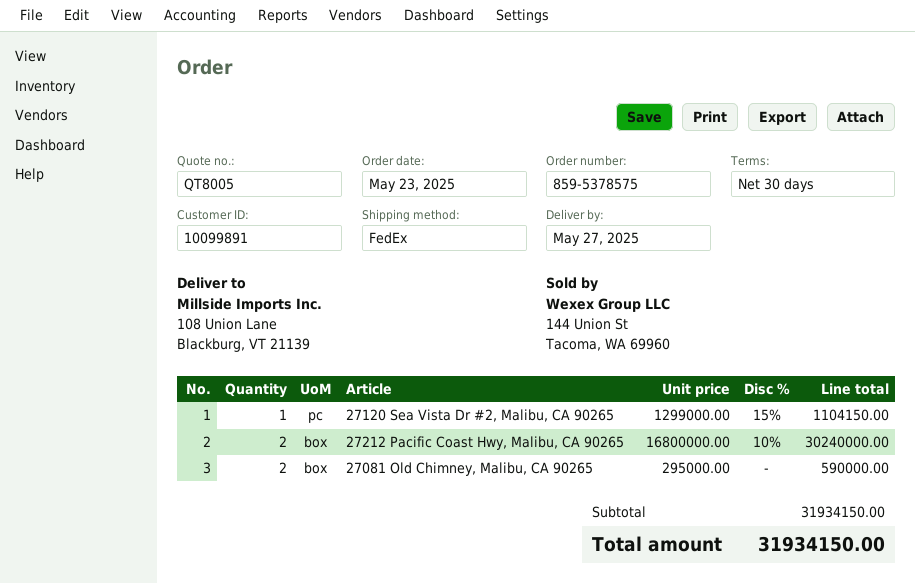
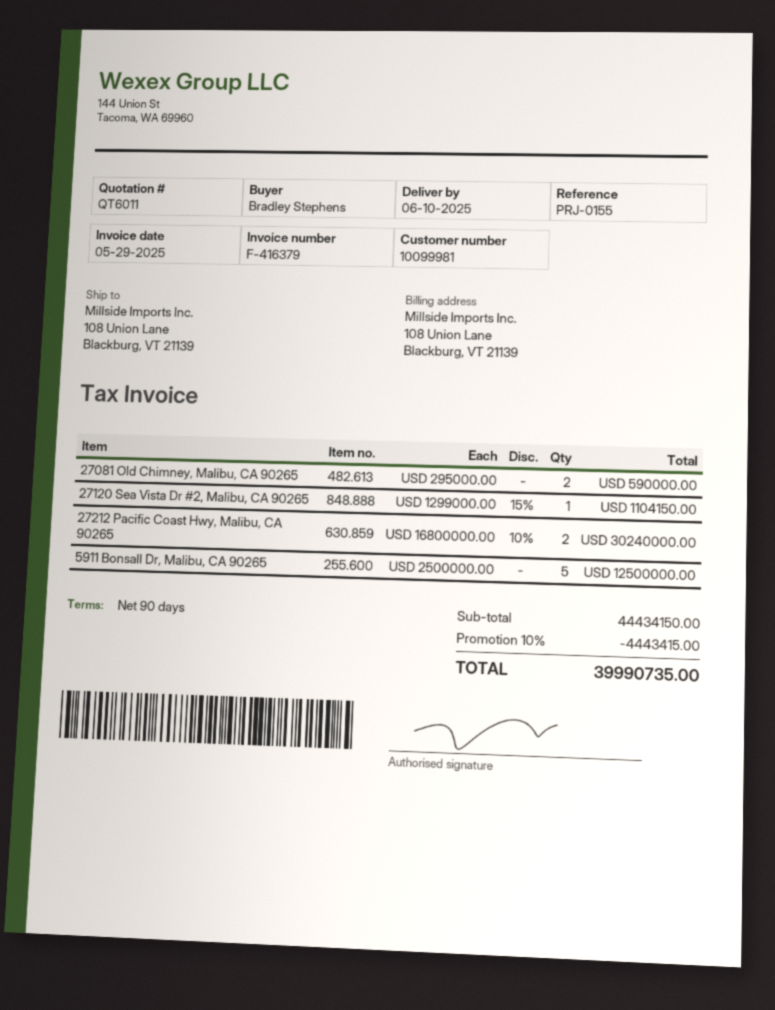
quote number: QT8005 -> QT6011
delivery date: 2025-05-27 -> 2025-06-10
payment terms: 30 days -> 90 days
customer number: 10099891 -> 10099981
5911 Bonsall Dr, Malibu, CA 90265: none -> 5 x 2500000.00 = 12500000.00
subtotal: 31934150.00 -> 44434150.00
discount: none -> 10% = 4443415.00
total: 31934150.00 -> 39990735.00

